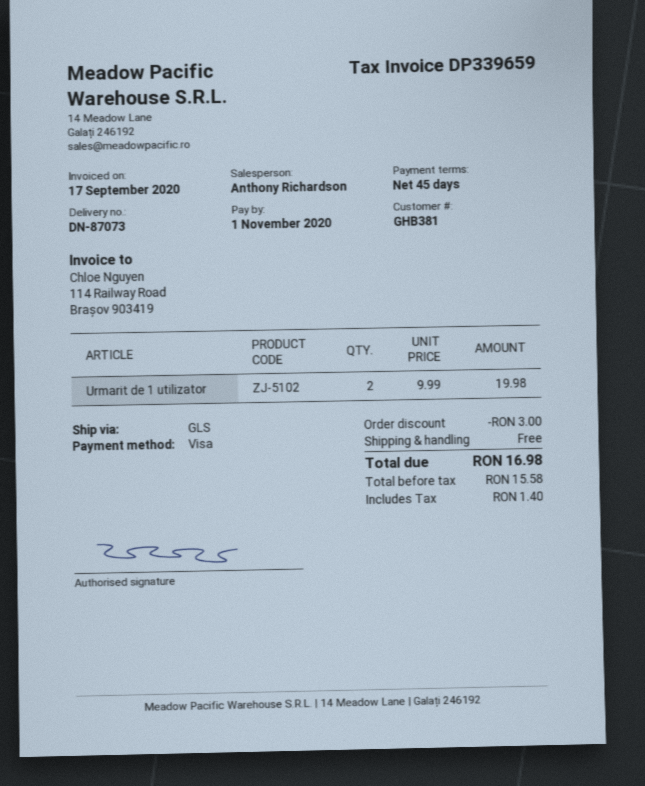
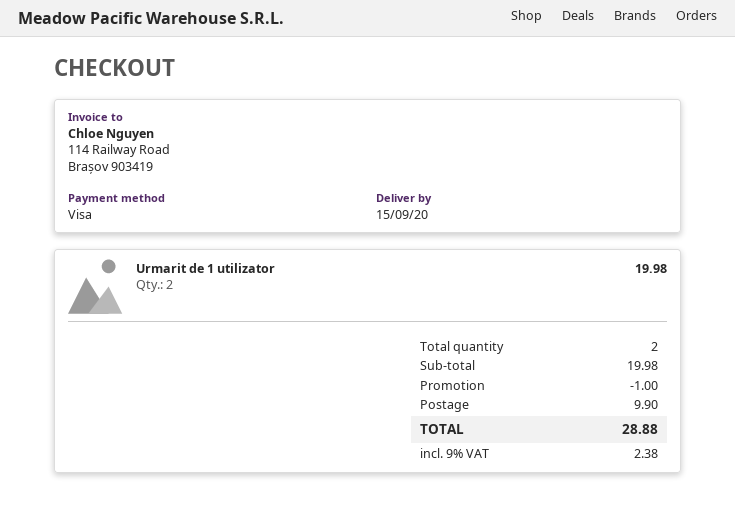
discount: 3.00 -> 1.00
shipping: 0.00 -> 9.90
tax: 1.40 -> 2.38
total: 16.98 -> 28.88

